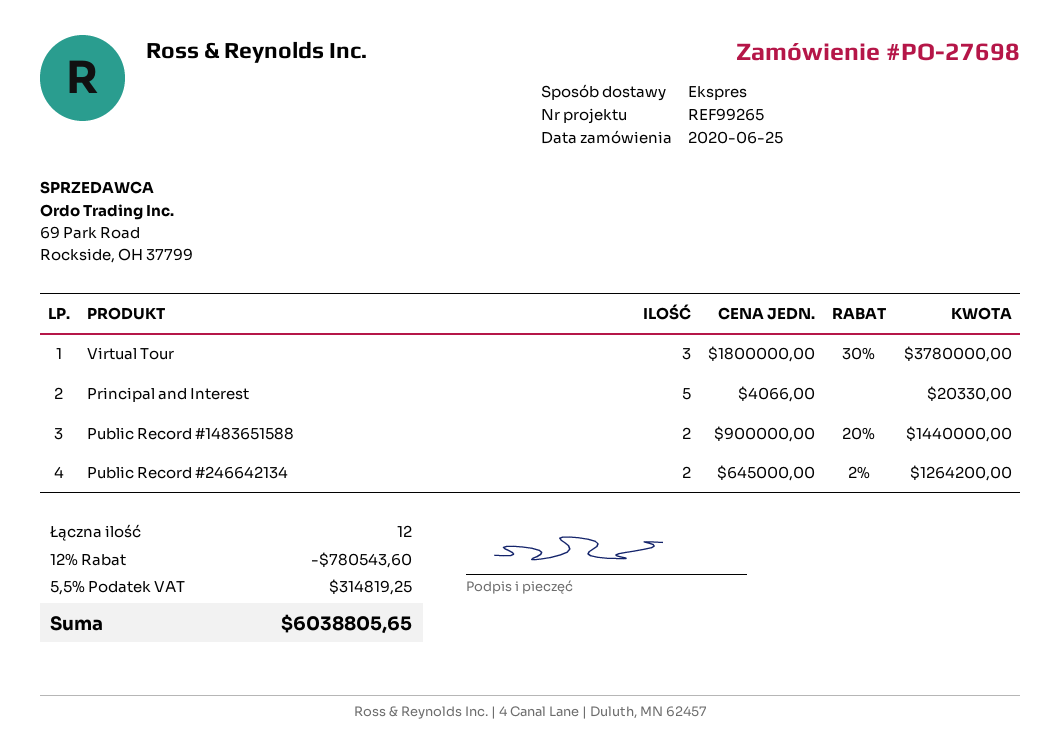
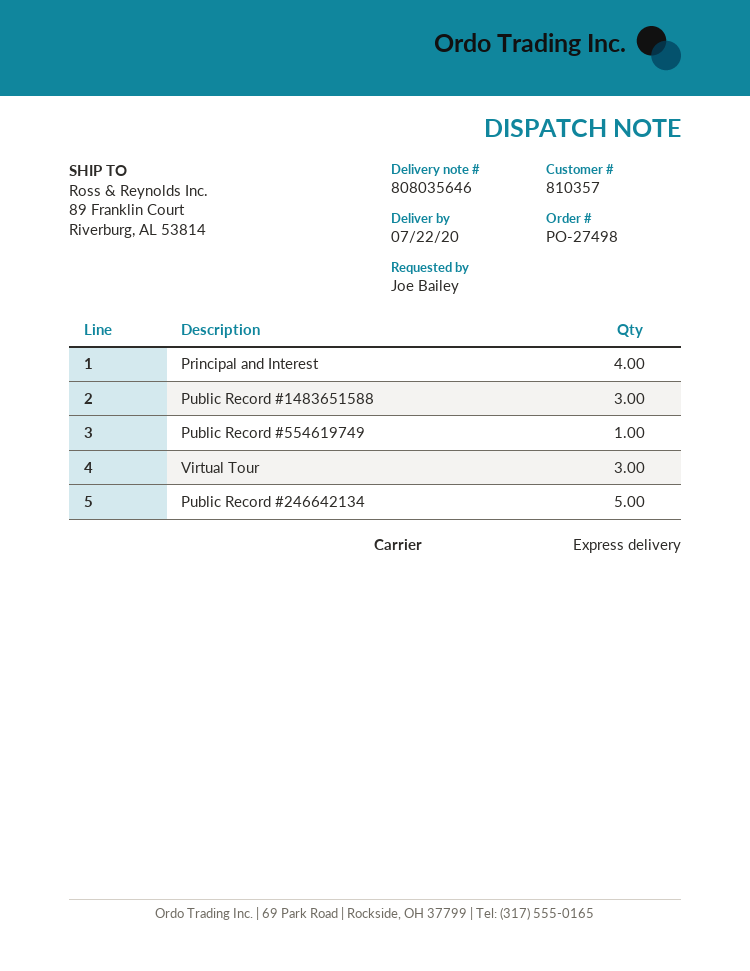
order number: PO-27698 -> PO-27498
Principal and Interest: 5 -> 4
Public Record #1483651588: 2 -> 3
Public Record #246642134: 2 -> 5
Public Record #554619749: none -> 1

